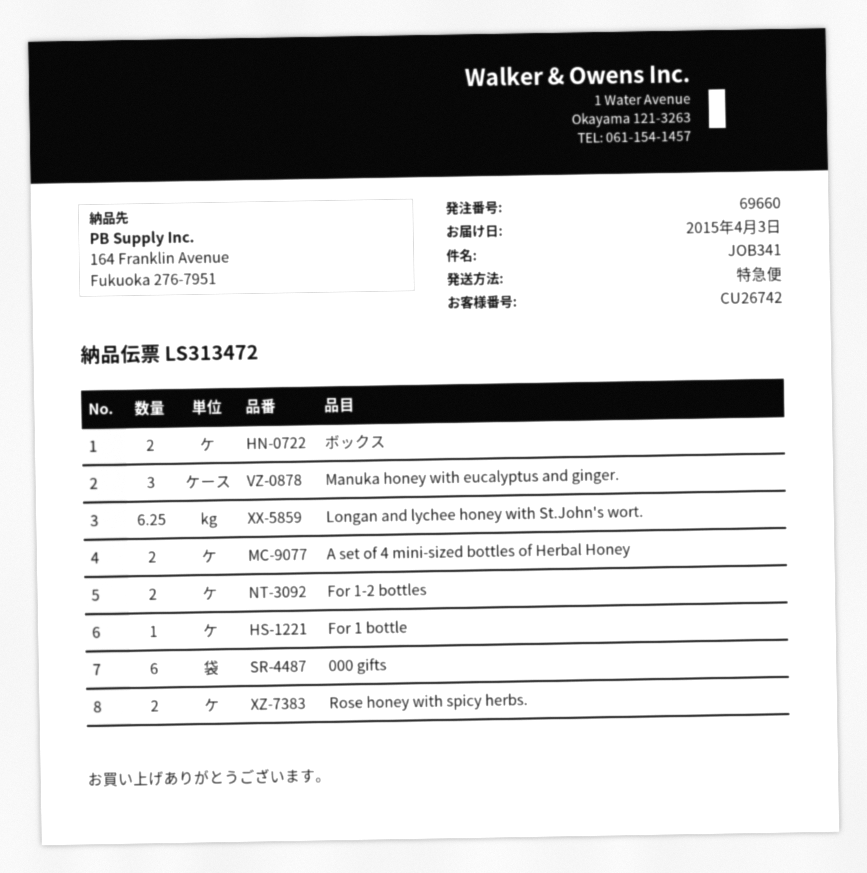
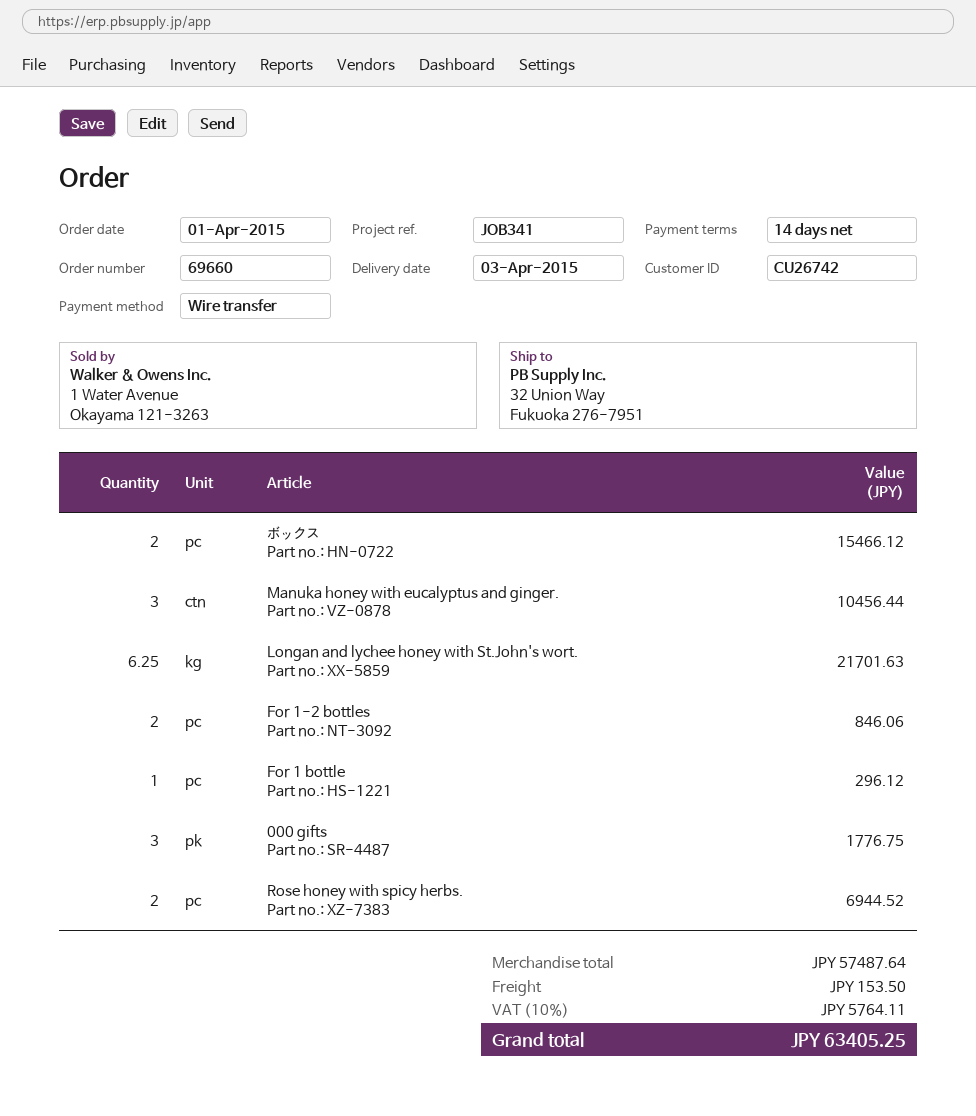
ship to: 164 Franklin Avenue, Fukuoka 276-7951 -> 32 Union Way, Fukuoka 276-7951
A set of 4 mini-sized bottles of Herbal Honey: 2 -> none
000 gifts: 6 -> 3

